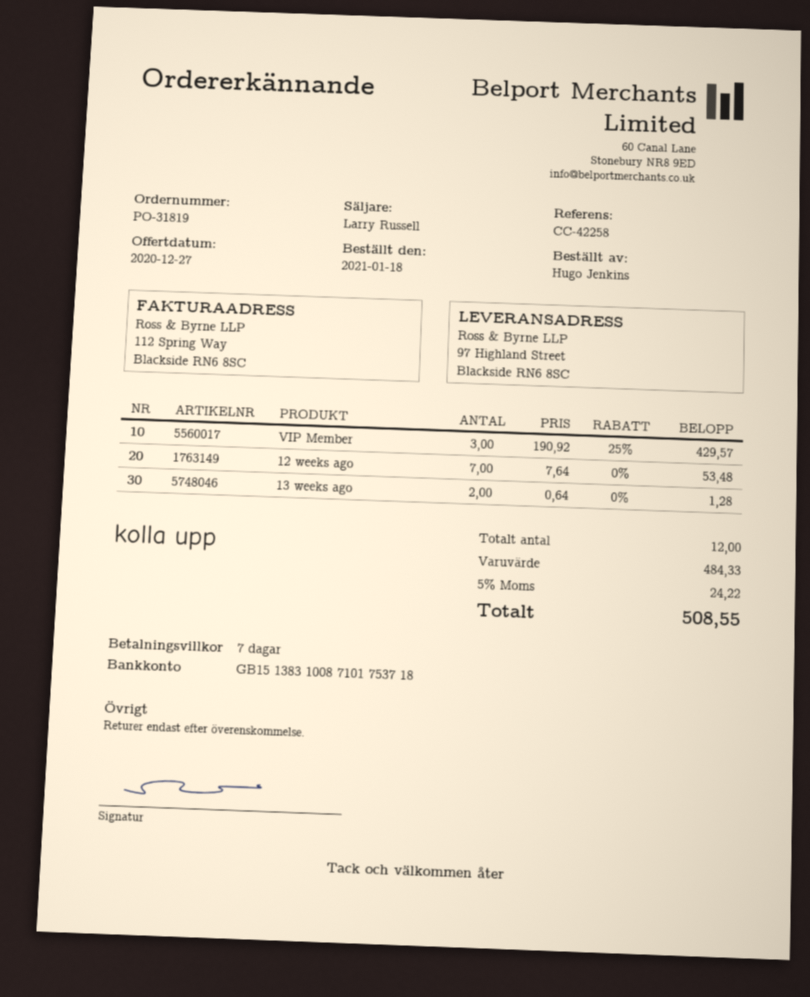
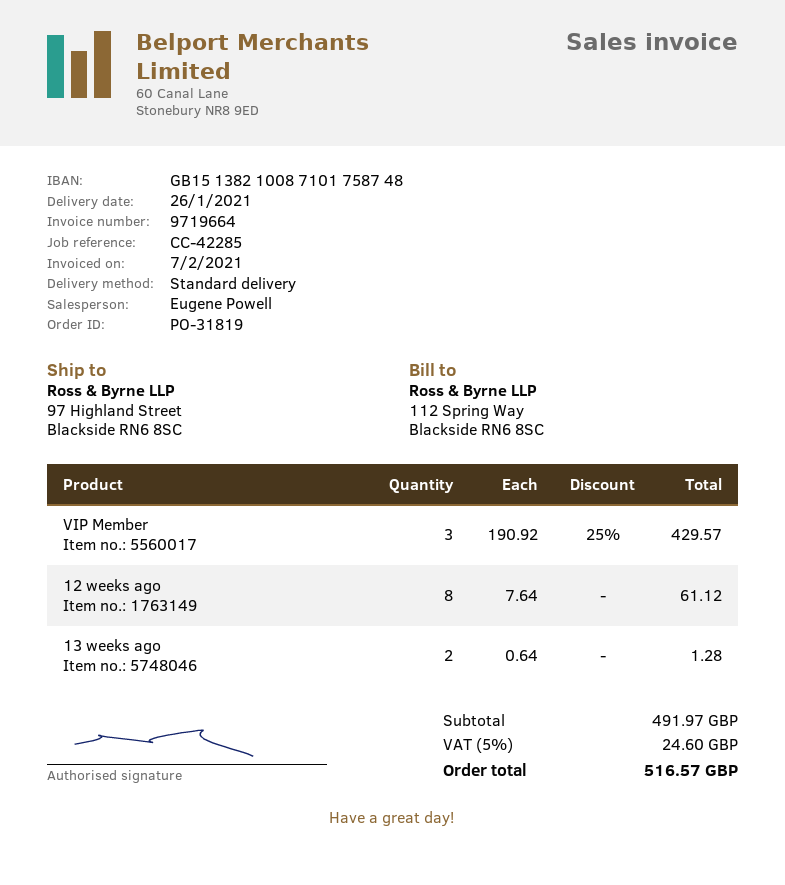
reference: CC-42258 -> CC-42285
sales rep: Larry Russell -> Eugene Powell
bank account: GB15138310087101753718 -> GB15138210087101758748
12 weeks ago: 7 x 7.64 = 53.48 -> 8 x 7.64 = 61.12
subtotal: 484.33 -> 491.97
tax: 5% = 24.22 -> 5% = 24.60
total: 508.55 -> 516.57

